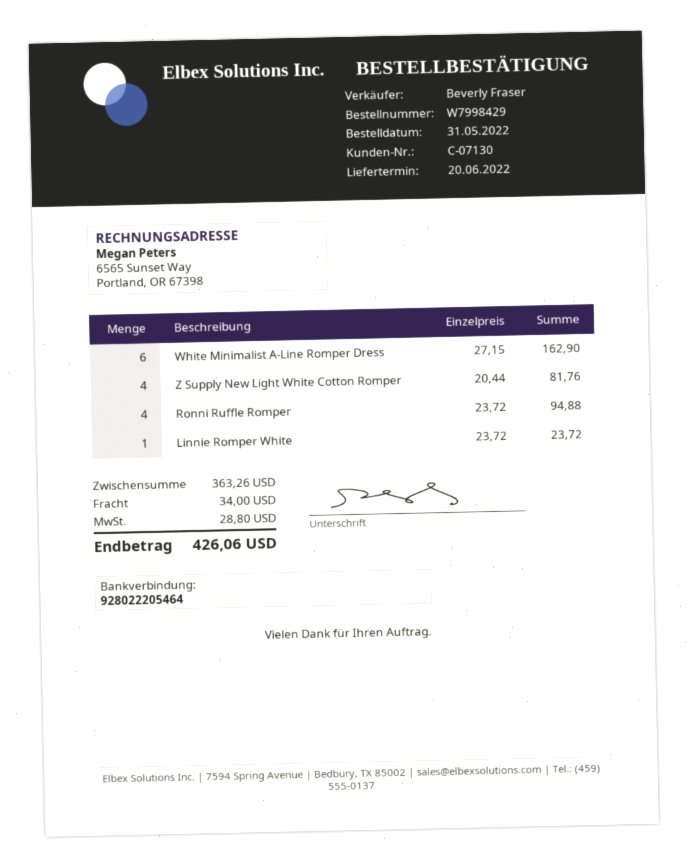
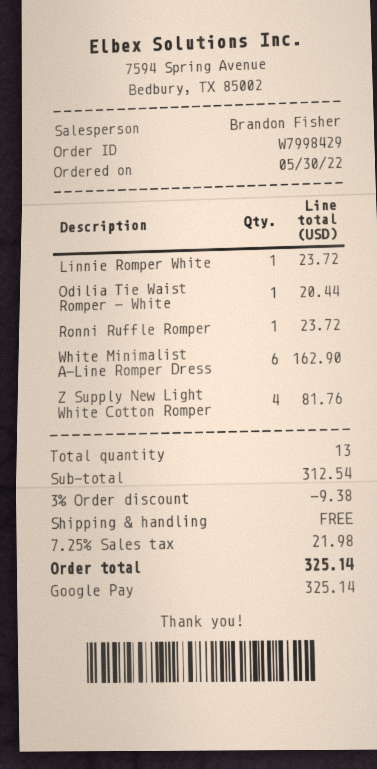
order date: 2022-05-31 -> 2022-05-30
sales rep: Beverly Fraser -> Brandon Fisher
Ronni Ruffle Romper: 4 for 94.88 -> 1 for 23.72
Odilia Tie Waist Romper - White: none -> 1 for 20.44
subtotal: 363.26 -> 312.54
discount: none -> 3% = 9.38
shipping: 34.00 -> 0.00
tax: 28.80 -> 21.98
total: 426.06 -> 325.14

